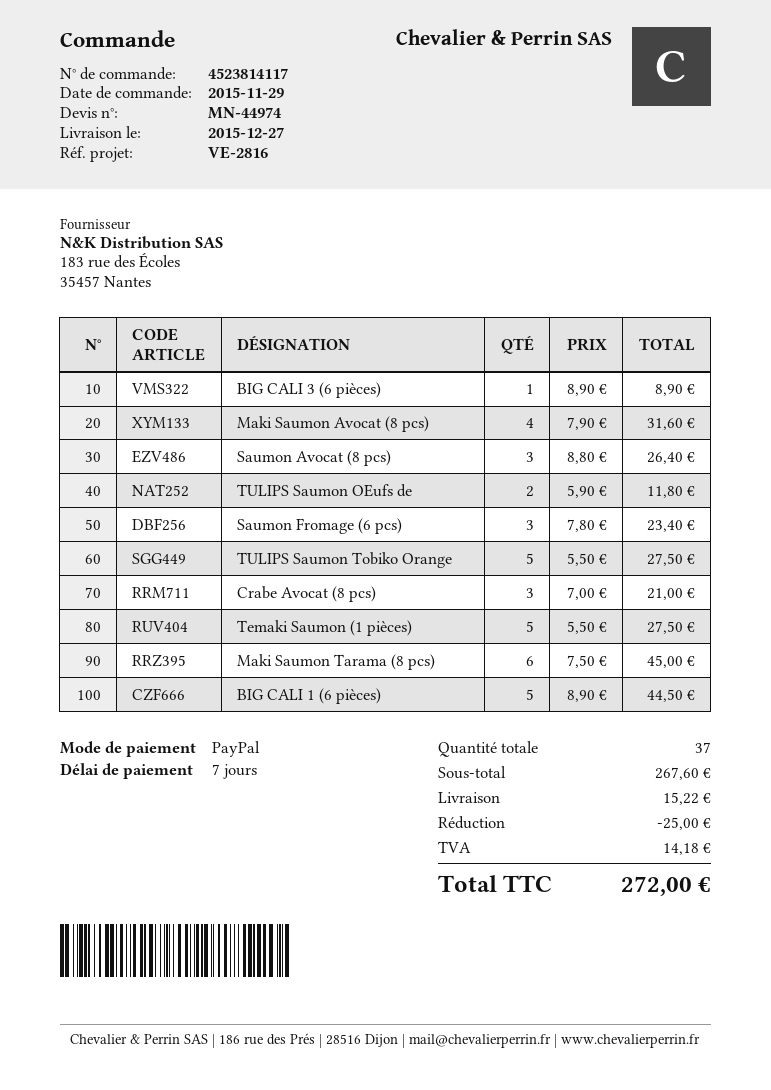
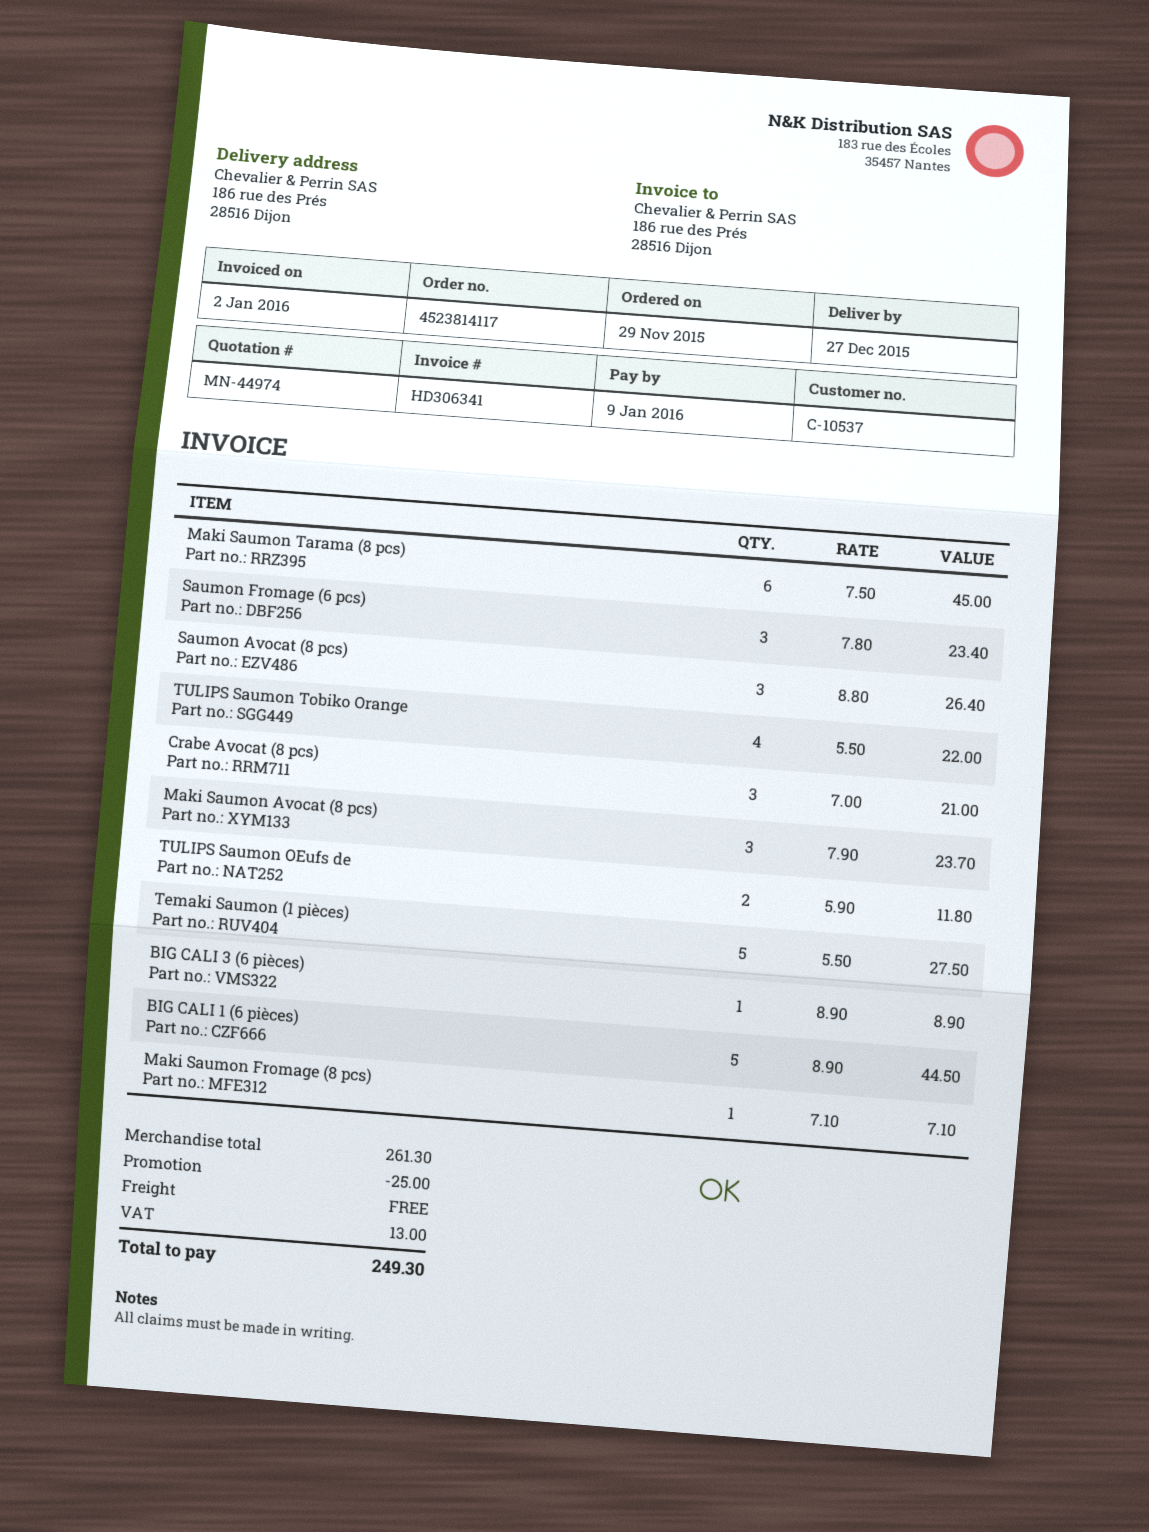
Maki Saumon Avocat (8 pcs): 4 x 7.90 = 31.60 -> 3 x 7.90 = 23.70
TULIPS Saumon Tobiko Orange: 5 x 5.50 = 27.50 -> 4 x 5.50 = 22.00
Maki Saumon Fromage (8 pcs): none -> 1 x 7.10 = 7.10
subtotal: 267.60 -> 261.30
shipping: 15.22 -> 0.00
tax: 14.18 -> 13.00
total: 272.00 -> 249.30

